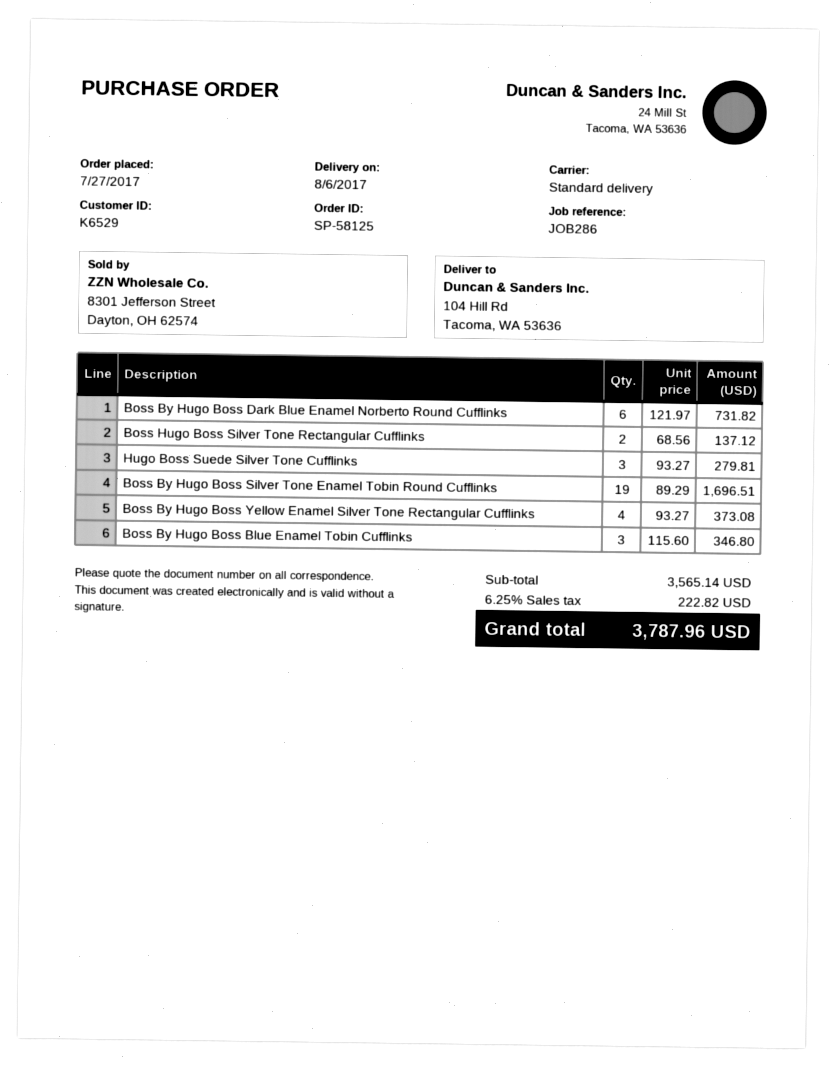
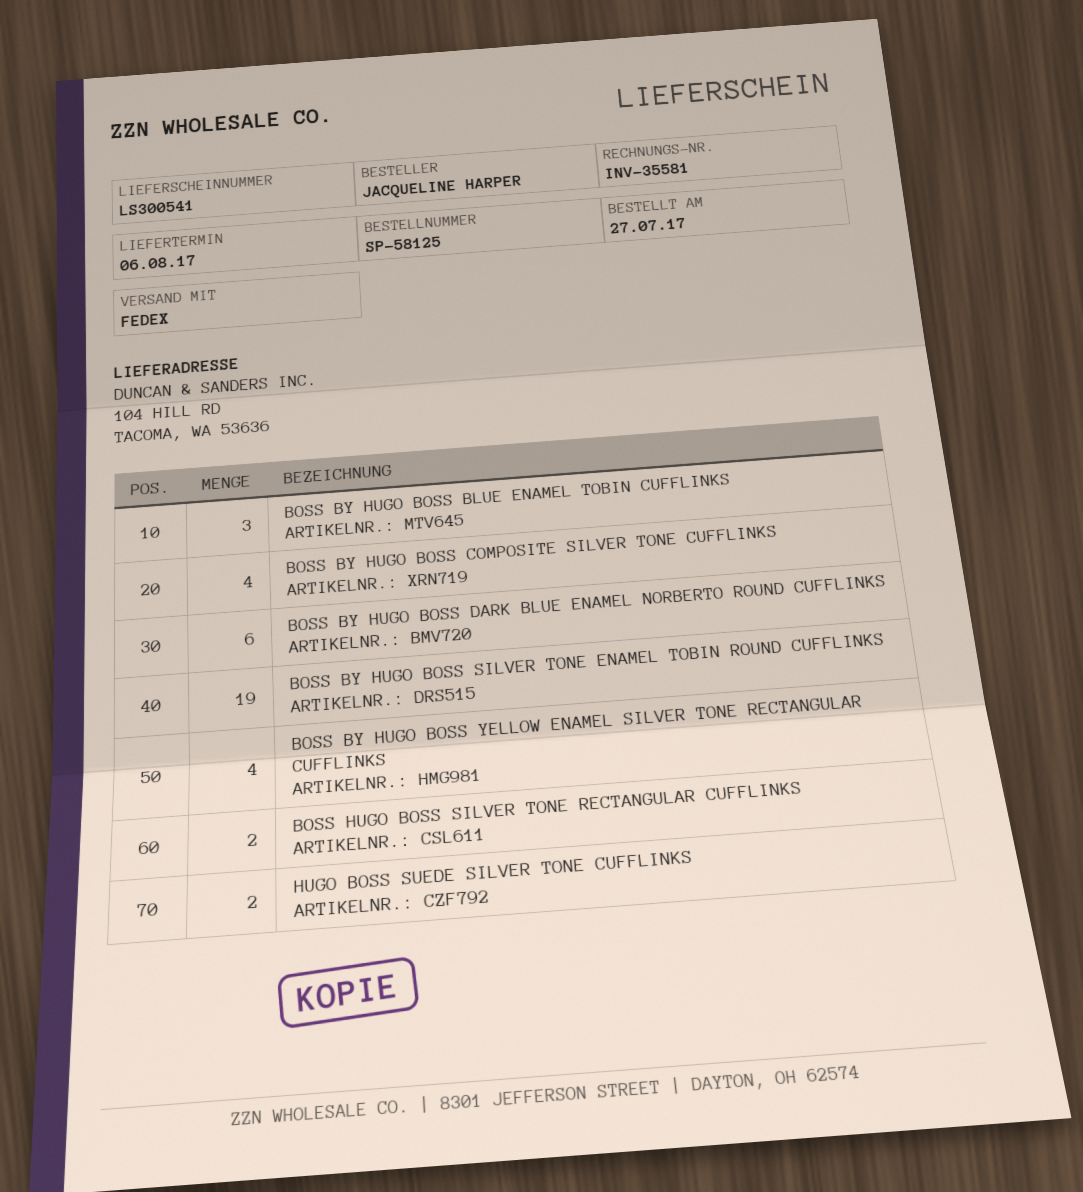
shipping method: standard -> FedEx
Hugo Boss Suede Silver Tone Cufflinks: 3 -> 2
BOSS BY HUGO BOSS COMPOSITE SILVER TONE CUFFLINKS: none -> 4

